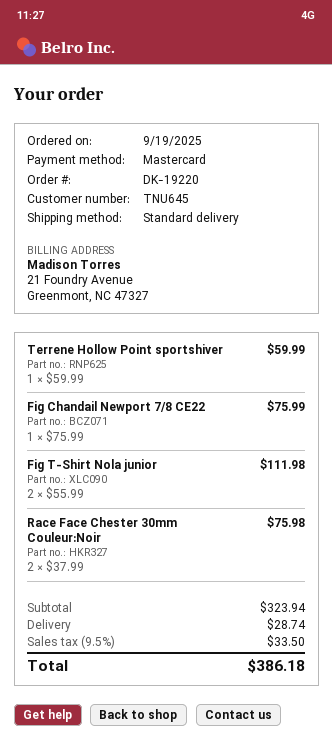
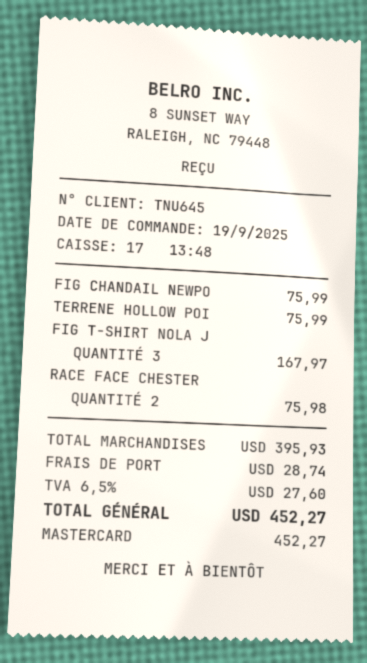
Terrene Hollow Point sportshiver: 1 for 59.99 -> 1 for 75.99
Fig T-Shirt Nola junior: 2 for 111.98 -> 3 for 167.97
subtotal: 323.94 -> 395.93
tax: 9.5% = 33.50 -> 6.5% = 27.60
total: 386.18 -> 452.27

